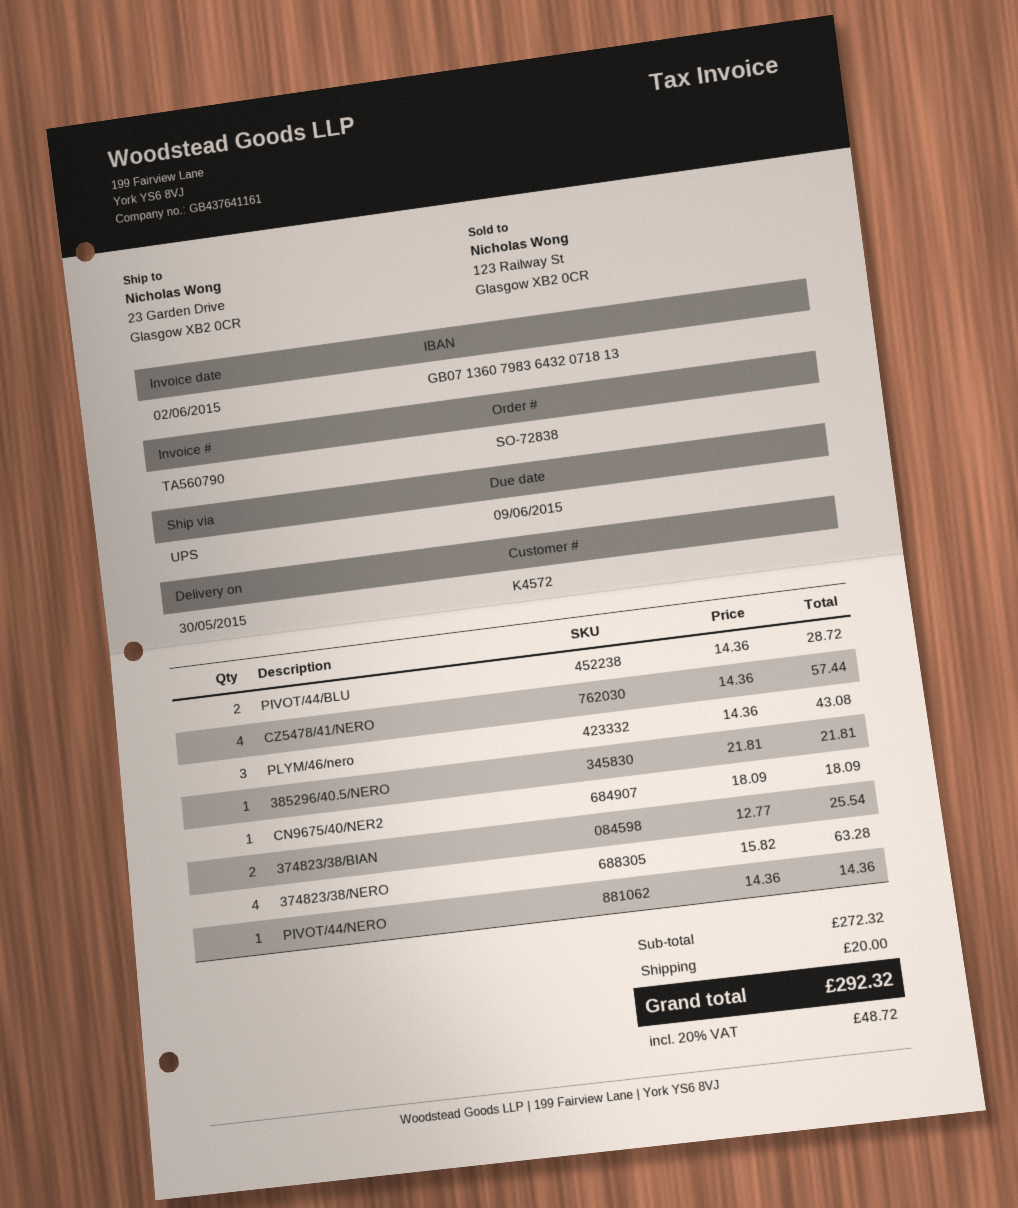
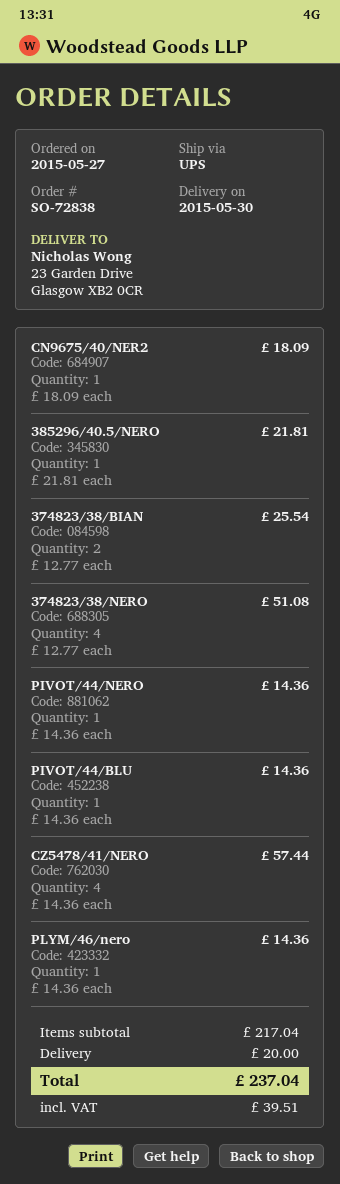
PIVOT/44/BLU: 2 x 14.36 = 28.72 -> 1 x 14.36 = 14.36
PLYM/46/nero: 3 x 14.36 = 43.08 -> 1 x 14.36 = 14.36
374823/38/NERO: 4 x 15.82 = 63.28 -> 4 x 12.77 = 51.08
subtotal: 272.32 -> 217.04
tax: 48.72 -> 39.51
total: 292.32 -> 237.04

